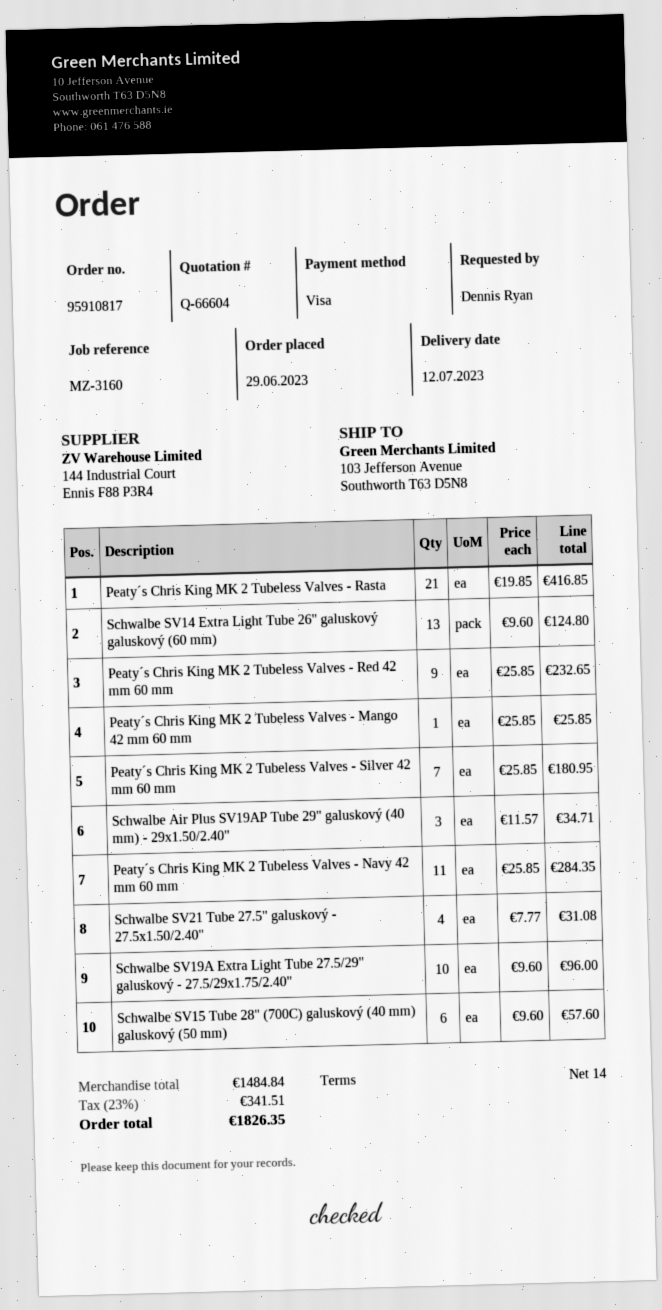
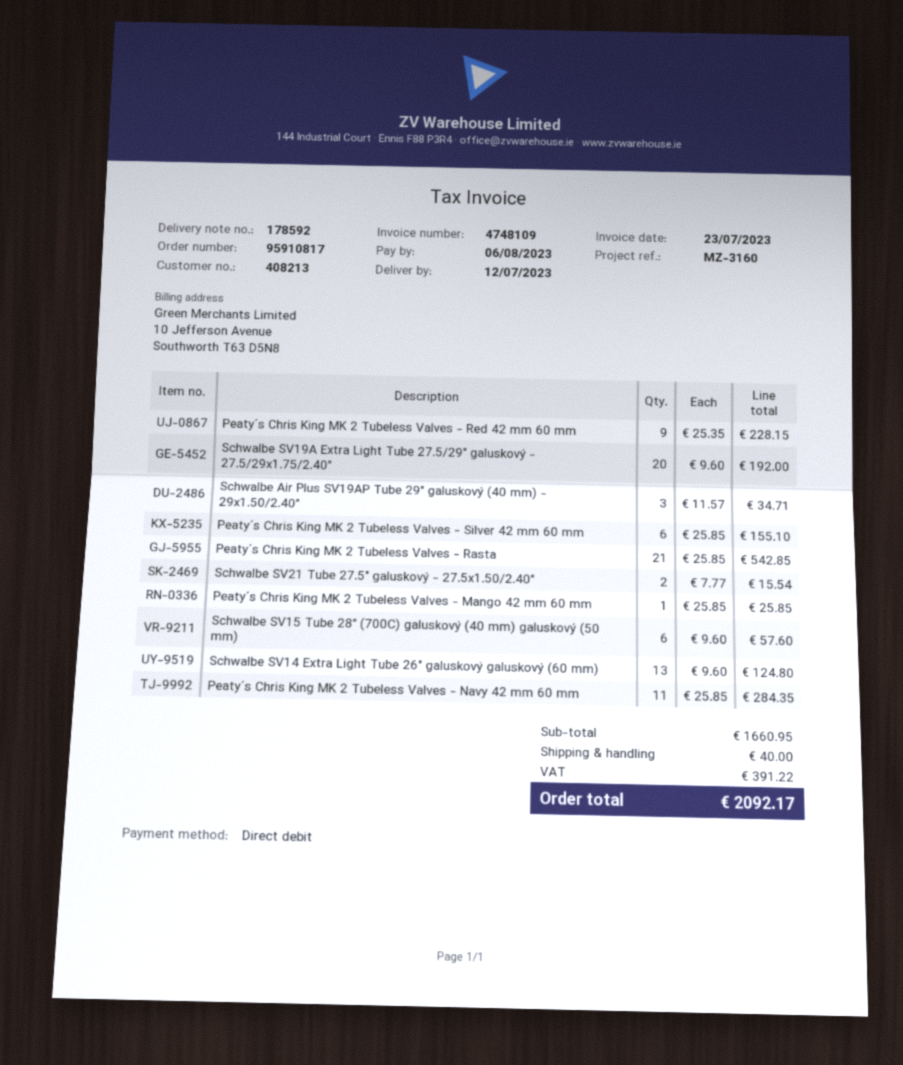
payment method: Visa -> direct debit
Peaty´s Chris King MK 2 Tubeless Valves - Rasta: 21 x 19.85 = 416.85 -> 21 x 25.85 = 542.85
Peaty´s Chris King MK 2 Tubeless Valves - Red 42 mm 60 mm: 9 x 25.85 = 232.65 -> 9 x 25.35 = 228.15
Peaty´s Chris King MK 2 Tubeless Valves - Silver 42 mm 60 mm: 7 x 25.85 = 180.95 -> 6 x 25.85 = 155.10
Schwalbe SV21 Tube 27.5" galuskový - 27.5x1.50/2.40": 4 x 7.77 = 31.08 -> 2 x 7.77 = 15.54
Schwalbe SV19A Extra Light Tube 27.5/29" galuskový - 27.5/29x1.75/2.40": 10 x 9.60 = 96.00 -> 20 x 9.60 = 192.00
subtotal: 1484.84 -> 1660.95
shipping: none -> 40.00
tax: 341.51 -> 391.22
total: 1826.35 -> 2092.17

